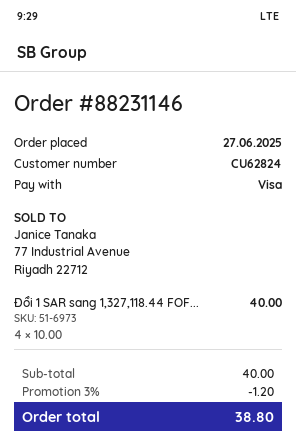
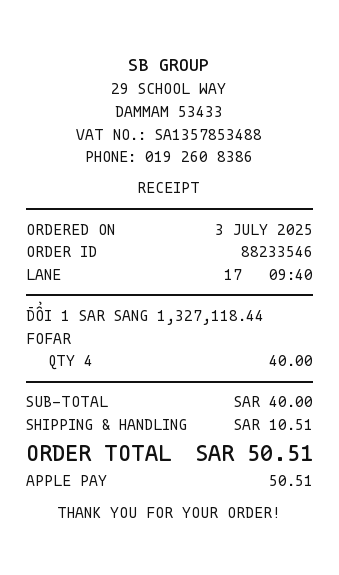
order number: 88231146 -> 88233546
order date: 2025-06-27 -> 2025-07-03
payment method: Visa -> Apple Pay
discount: 3% = 1.20 -> none
shipping: none -> 10.51
total: 38.80 -> 50.51

